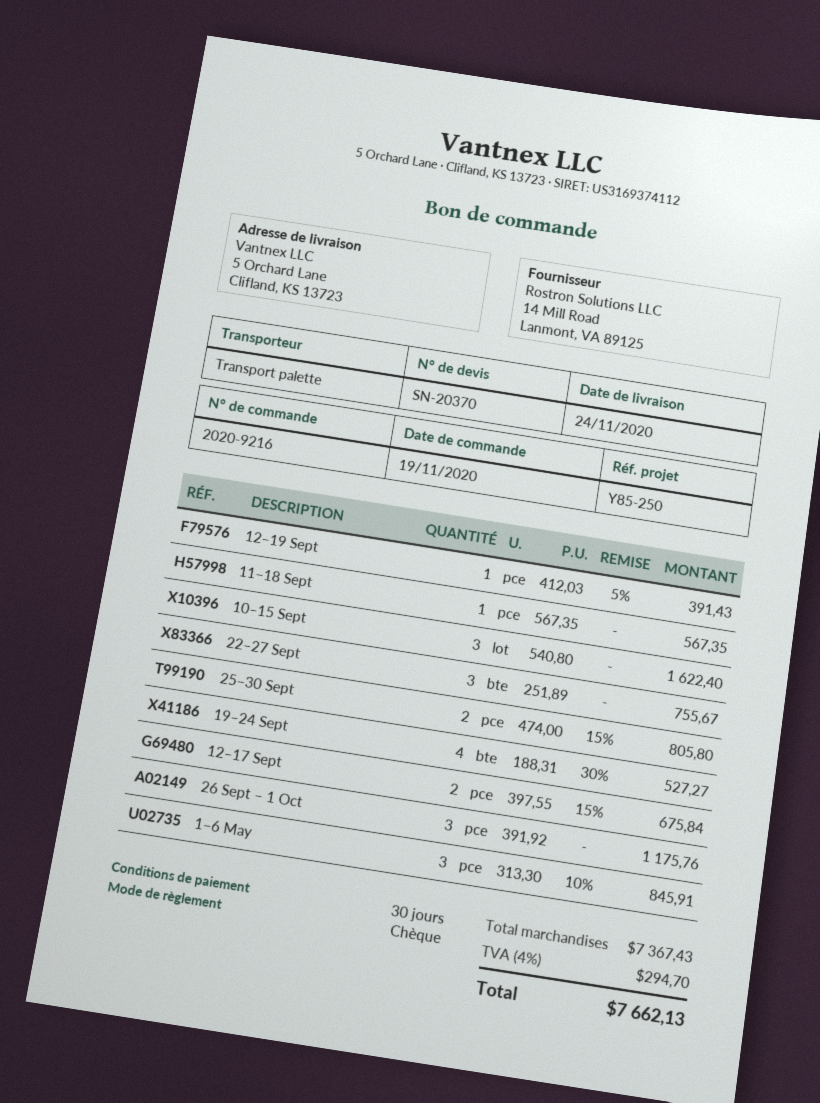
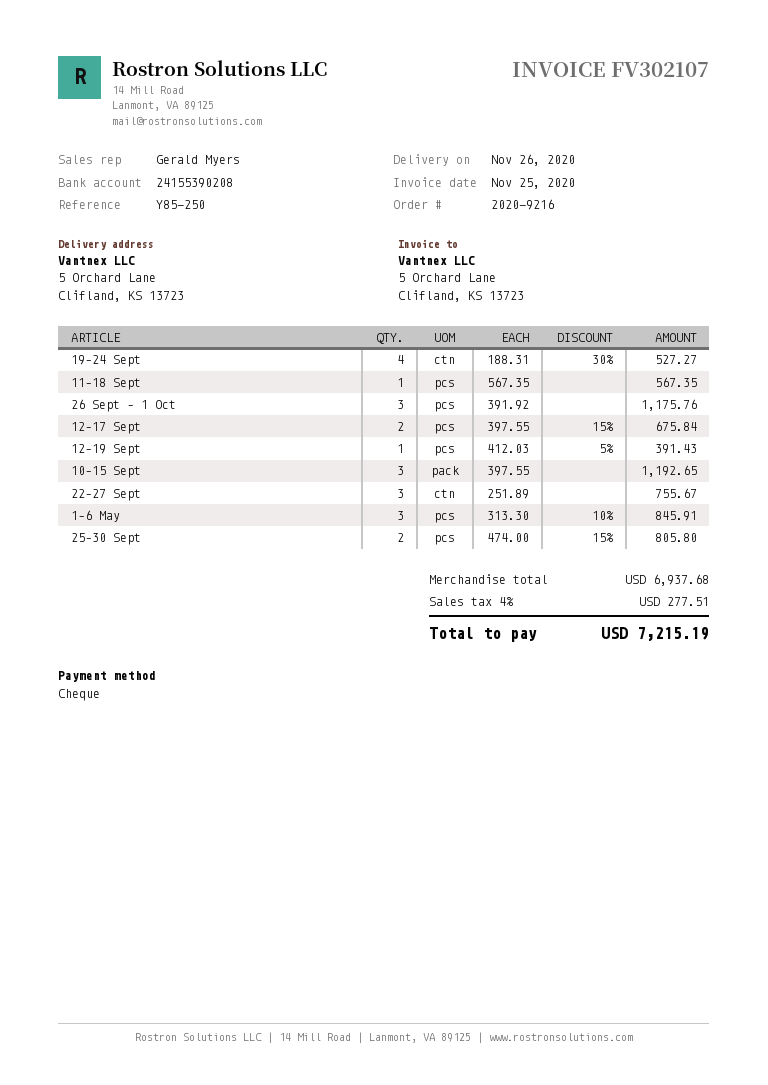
delivery date: 2020-11-24 -> 2020-11-26
10–15 Sept: 3 x 540.80 = 1622.40 -> 3 x 397.55 = 1192.65
subtotal: 7367.43 -> 6937.68
tax: 4% = 294.70 -> 4% = 277.51
total: 7662.13 -> 7215.19

